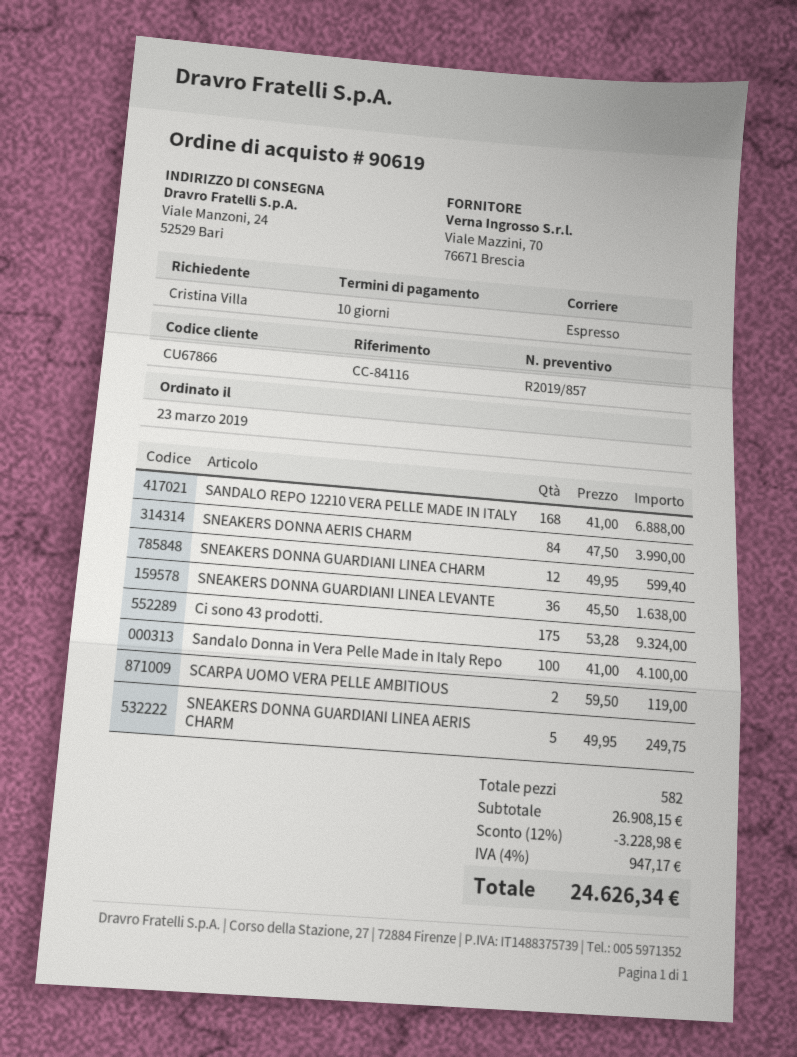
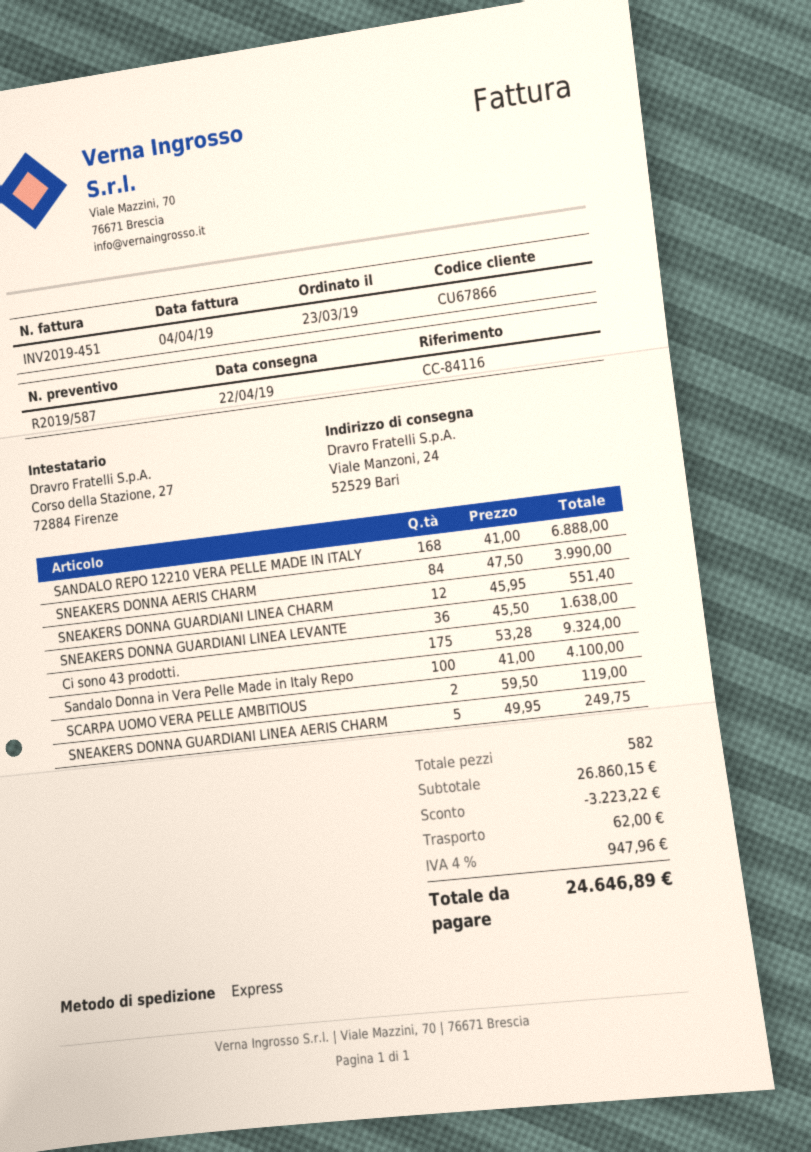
quote number: R2019/857 -> R2019/587
SNEAKERS DONNA GUARDIANI LINEA CHARM: 12 x 49.95 = 599.40 -> 12 x 45.95 = 551.40
subtotal: 26908.15 -> 26860.15
discount: 3228.98 -> 3223.22
shipping: none -> 62.00
tax: 4% = 947.17 -> 4% = 947.96
total: 24626.34 -> 24646.89

